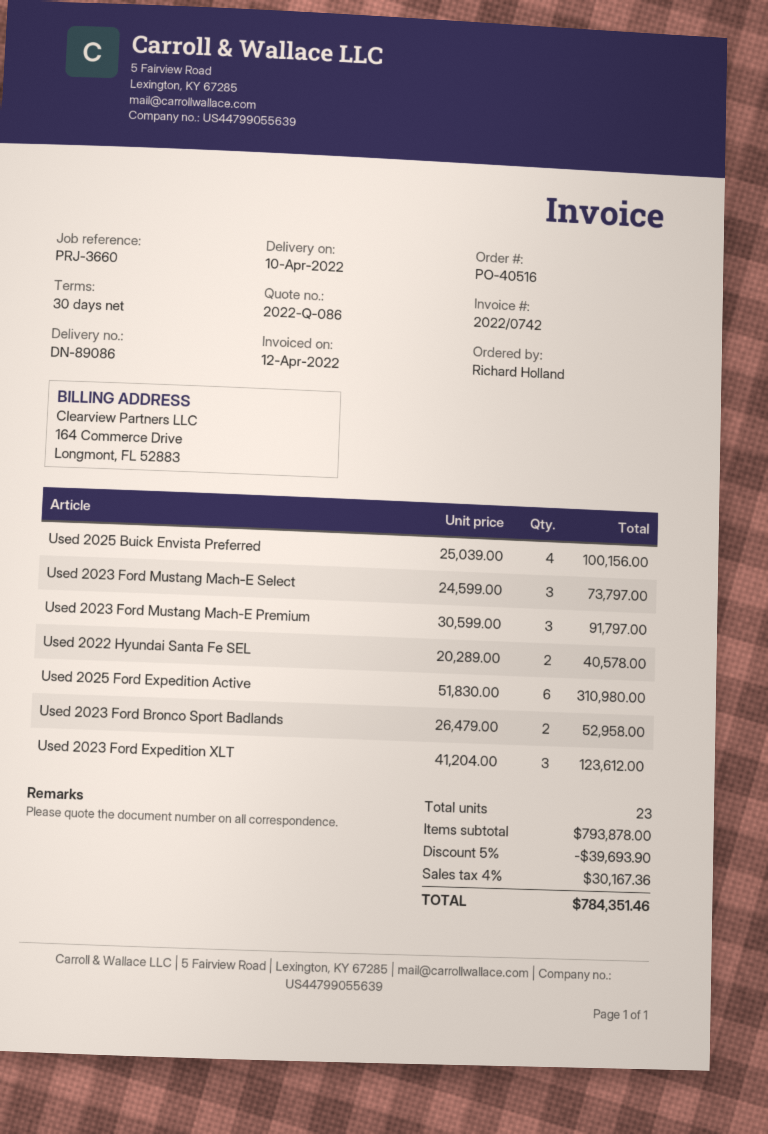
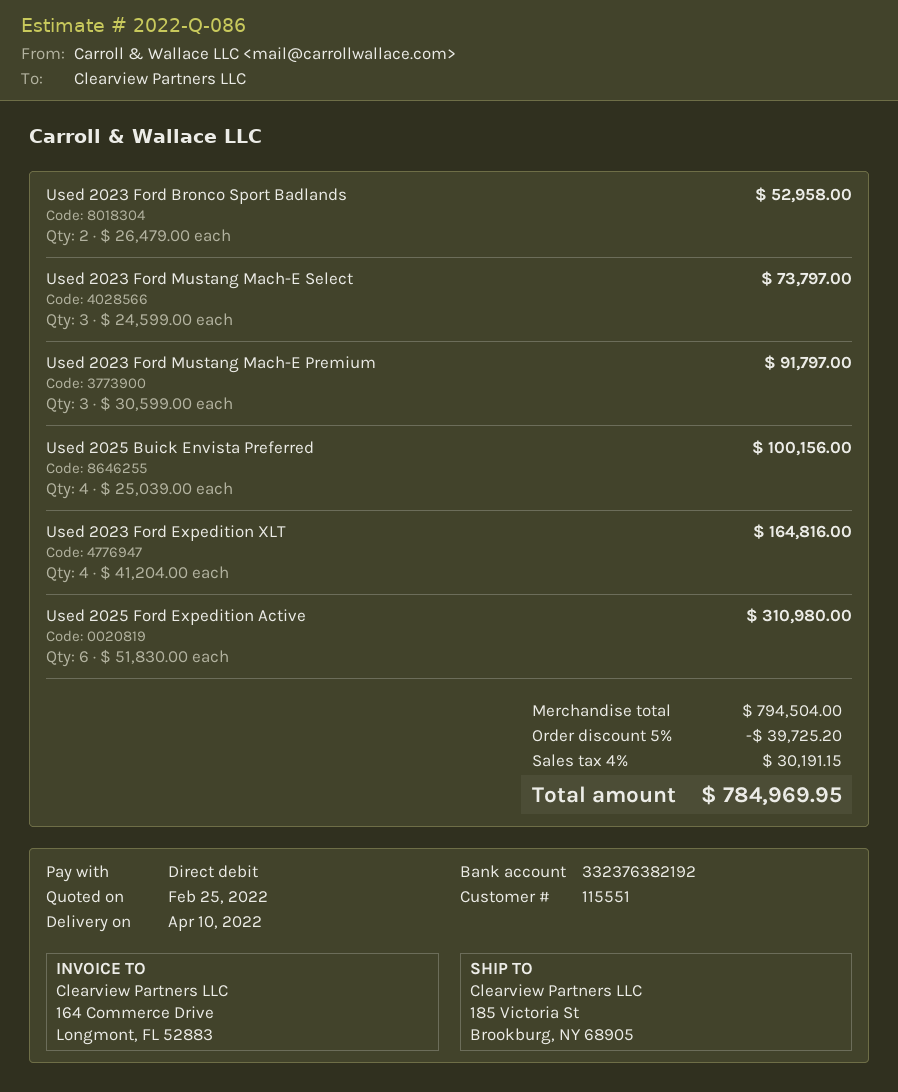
Used 2022 Hyundai Santa Fe SEL: 2 x 20289.00 = 40578.00 -> none
Used 2023 Ford Expedition XLT: 3 x 41204.00 = 123612.00 -> 4 x 41204.00 = 164816.00
subtotal: 793878.00 -> 794504.00
discount: 5% = 39693.90 -> 5% = 39725.20
tax: 4% = 30167.36 -> 4% = 30191.15
total: 784351.46 -> 784969.95

